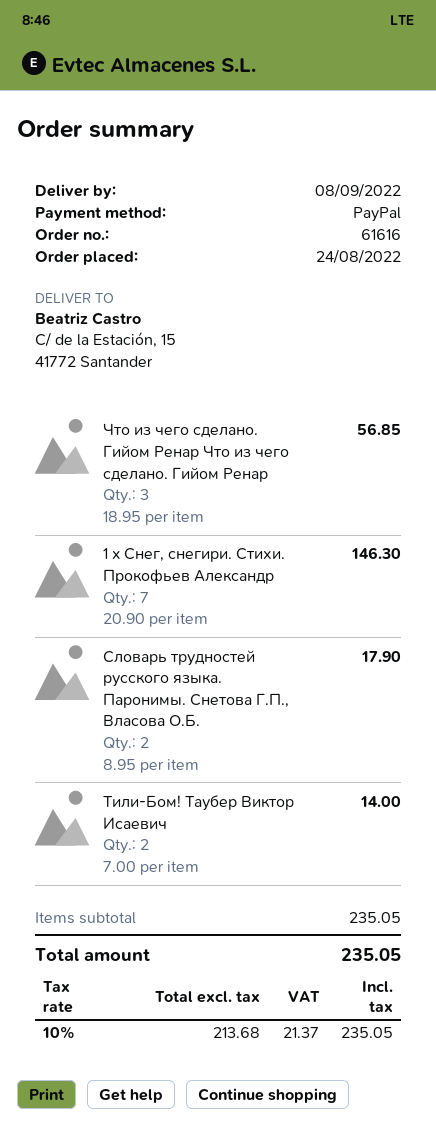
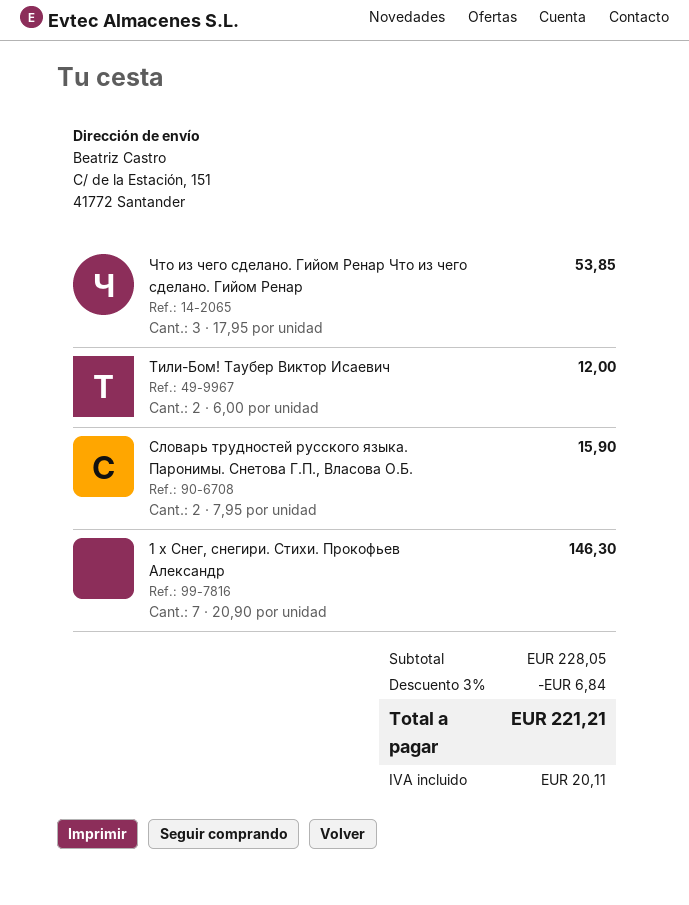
ship to: C/ de la Estación, 15, 41772 Santander -> C/ de la Estación, 151, 41772 Santander
Что из чего сделано. Гийом Ренар Что из чего сделано. Гийом Ренар: 3 x 18.95 = 56.85 -> 3 x 17.95 = 53.85
Словарь трудностей русского языка. Паронимы. Снетова Г.П., Власова О.Б.: 2 x 8.95 = 17.90 -> 2 x 7.95 = 15.90
Тили-Бом! Таубер Виктор Исаевич: 2 x 7.00 = 14.00 -> 2 x 6.00 = 12.00
subtotal: 235.05 -> 228.05
discount: none -> 3% = 6.84
tax: 21.37 -> 20.11
total: 235.05 -> 221.21

